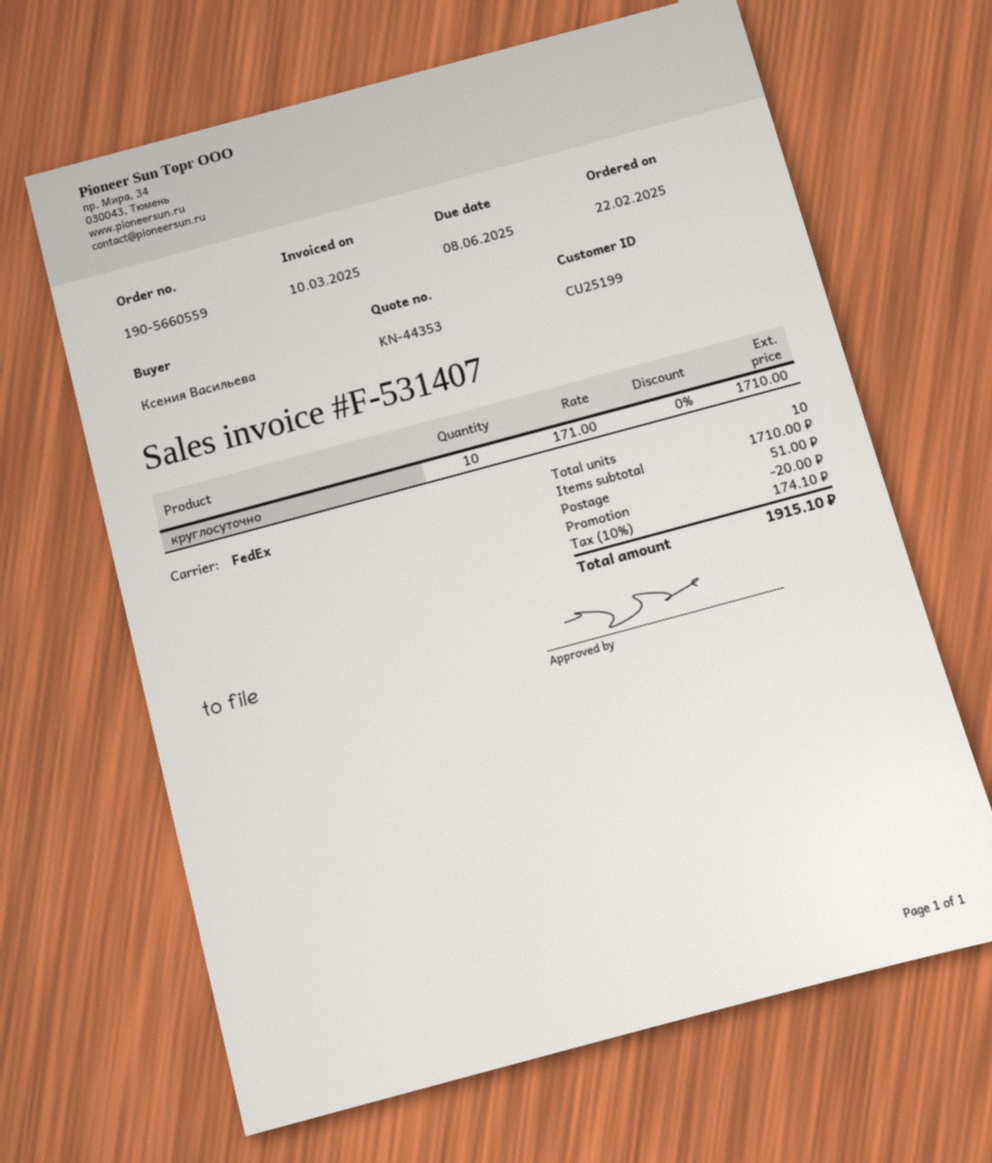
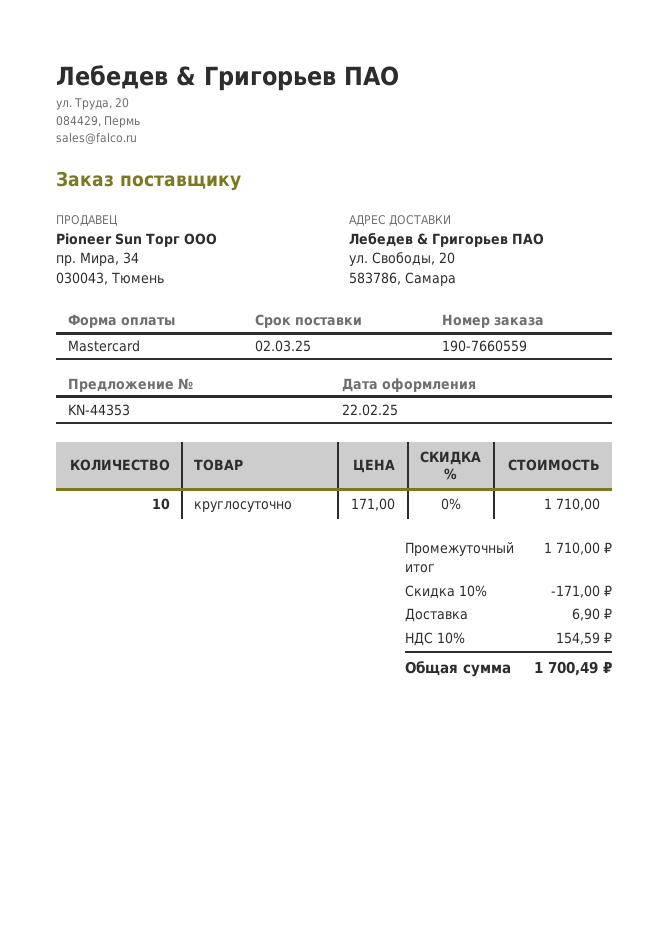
order number: 190-5660559 -> 190-7660559
discount: 20.00 -> 171.00
shipping: 51.00 -> 6.90
tax: 10% = 174.10 -> 10% = 154.59
total: 1915.10 -> 1700.49

